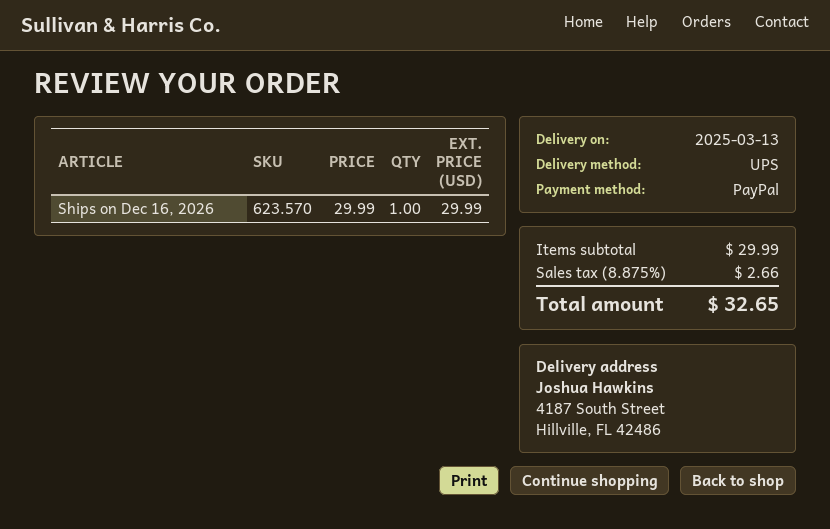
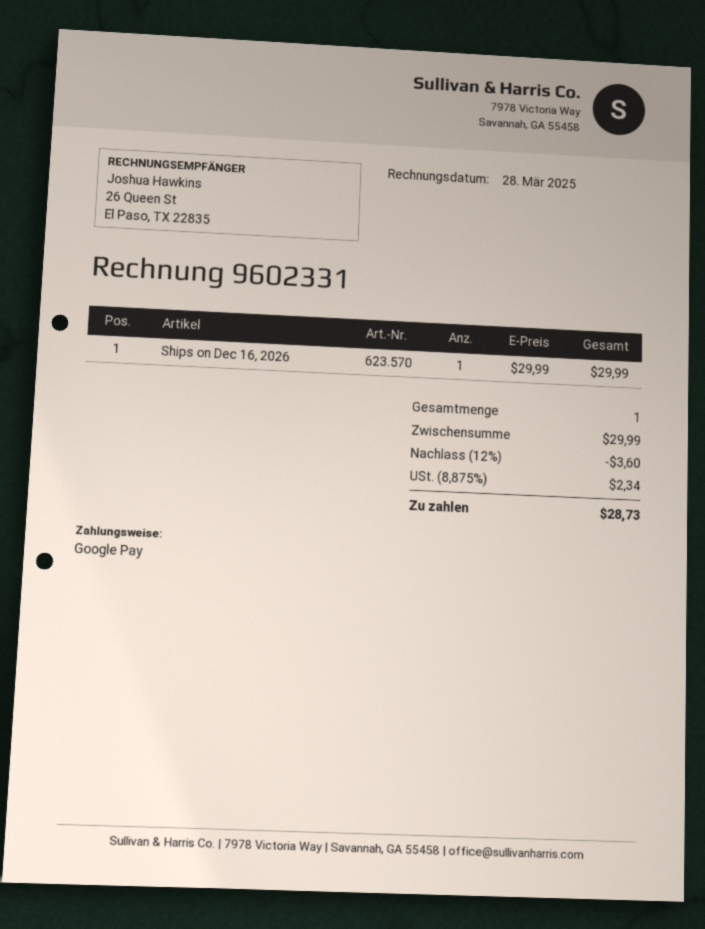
payment method: PayPal -> Google Pay
discount: none -> 12% = 3.60
tax: 8.875% = 2.66 -> 8.875% = 2.34
total: 32.65 -> 28.73

